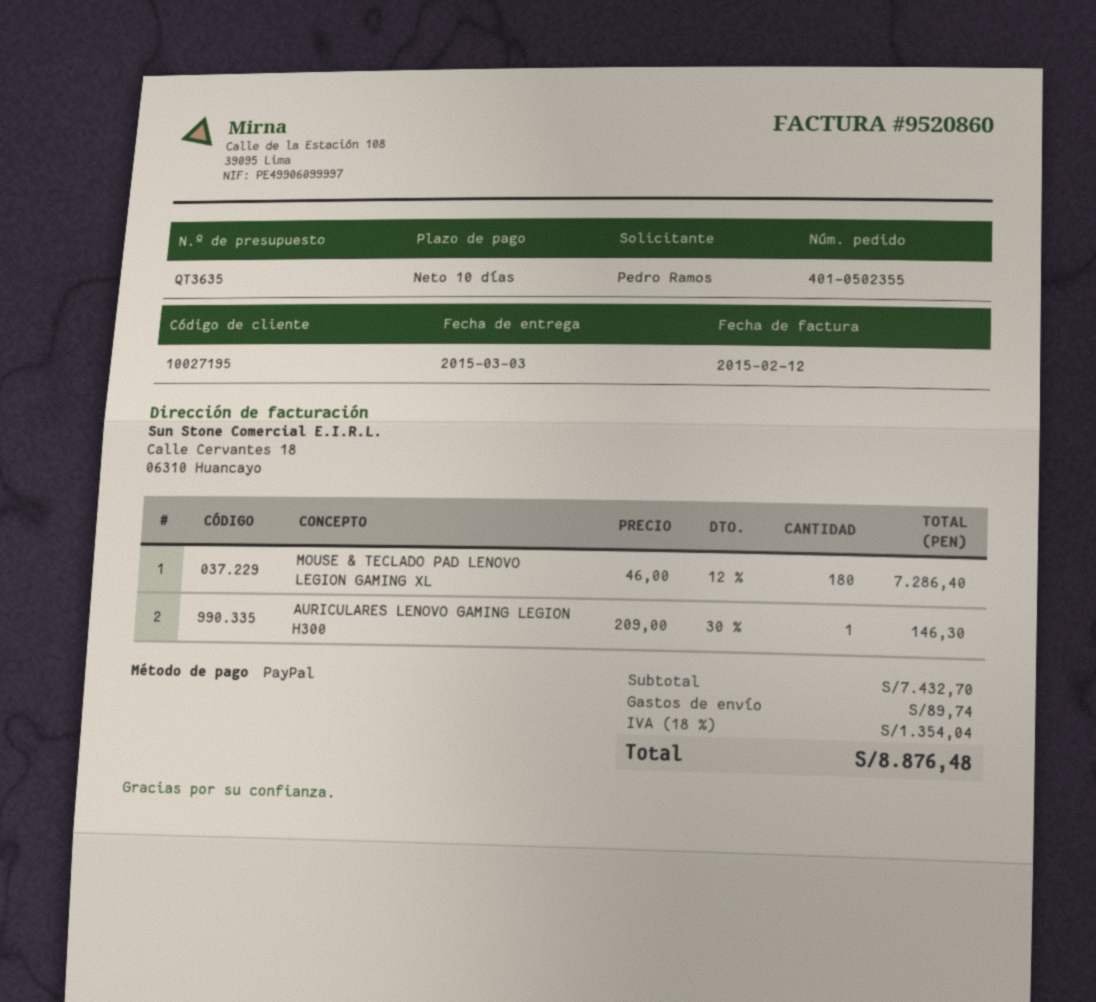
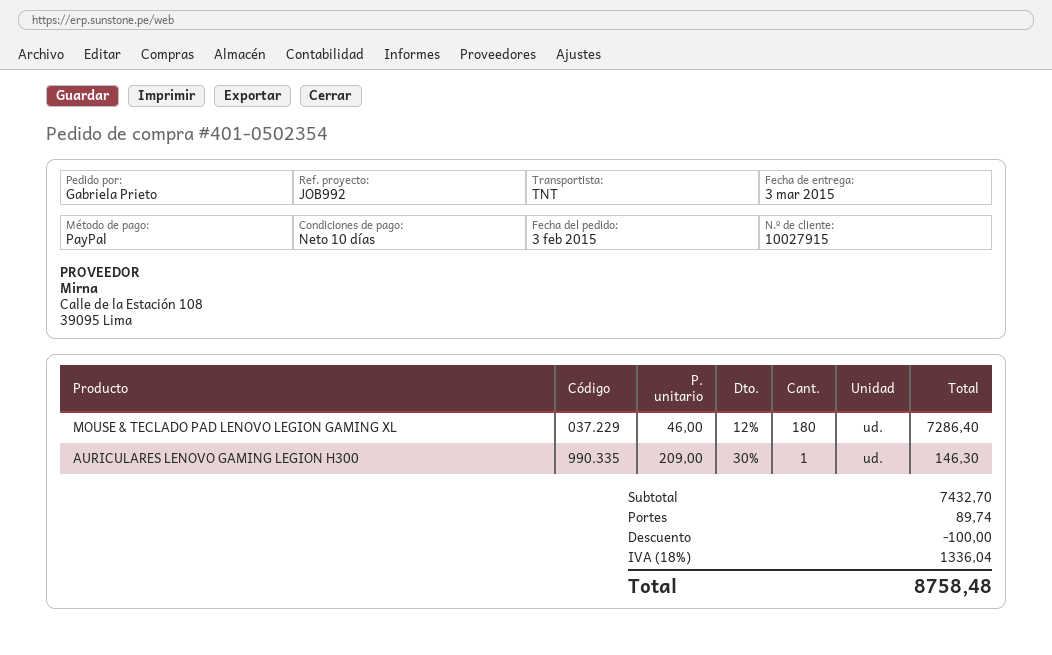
order number: 401-0502355 -> 401-0502354
customer number: 10027195 -> 10027915
ordered by: Pedro Ramos -> Gabriela Prieto
discount: none -> 100.00
tax: 18% = 1354.04 -> 18% = 1336.04
total: 8876.48 -> 8758.48

